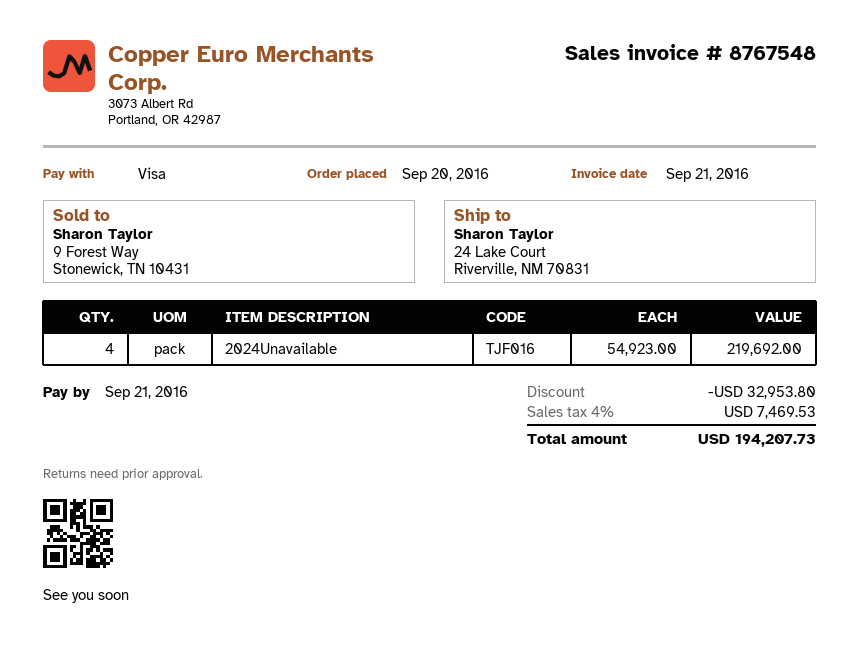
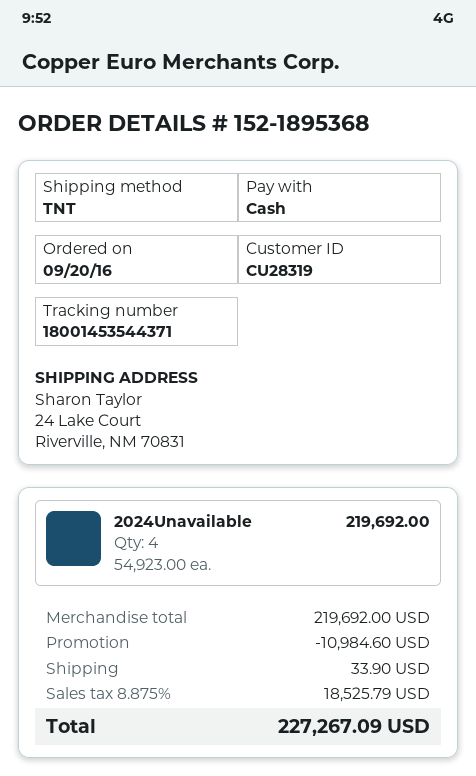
payment method: Visa -> cash
discount: 32953.80 -> 10984.60
shipping: none -> 33.90
tax: 4% = 7469.53 -> 8.875% = 18525.79
total: 194207.73 -> 227267.09

